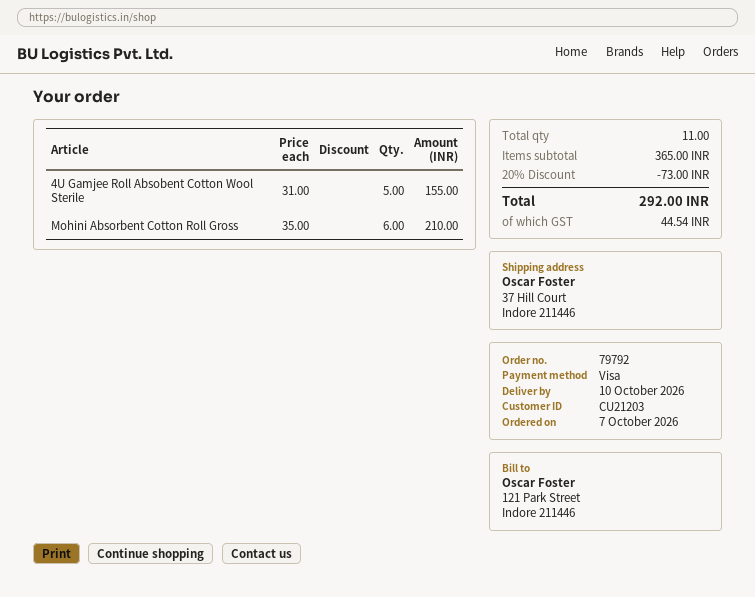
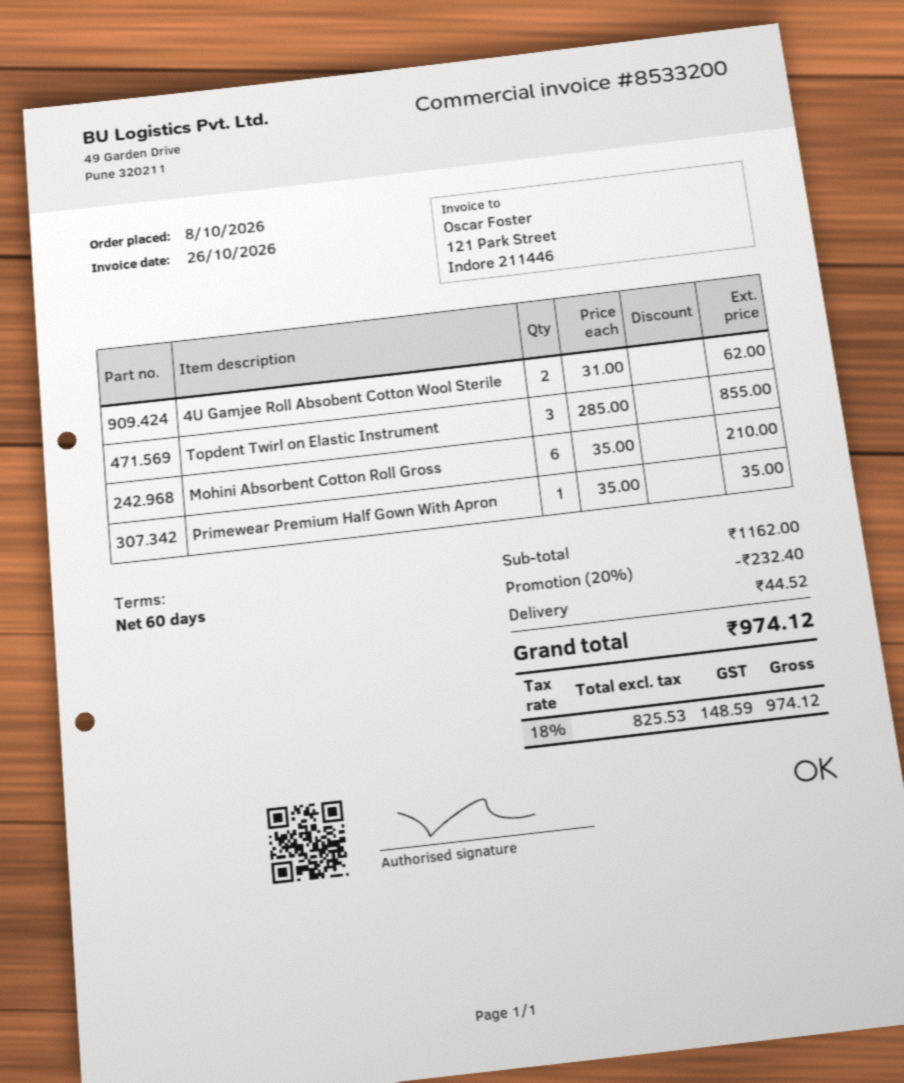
order date: 2026-10-07 -> 2026-10-08
4U Gamjee Roll Absobent Cotton Wool Sterile: 5 x 31.00 = 155.00 -> 2 x 31.00 = 62.00
Topdent Twirl on Elastic Instrument: none -> 3 x 285.00 = 855.00
Primewear Premium Half Gown With Apron: none -> 1 x 35.00 = 35.00
subtotal: 365.00 -> 1162.00
discount: 20% = 73.00 -> 20% = 232.40
shipping: none -> 44.52
tax: 44.54 -> 148.59
total: 292.00 -> 974.12

